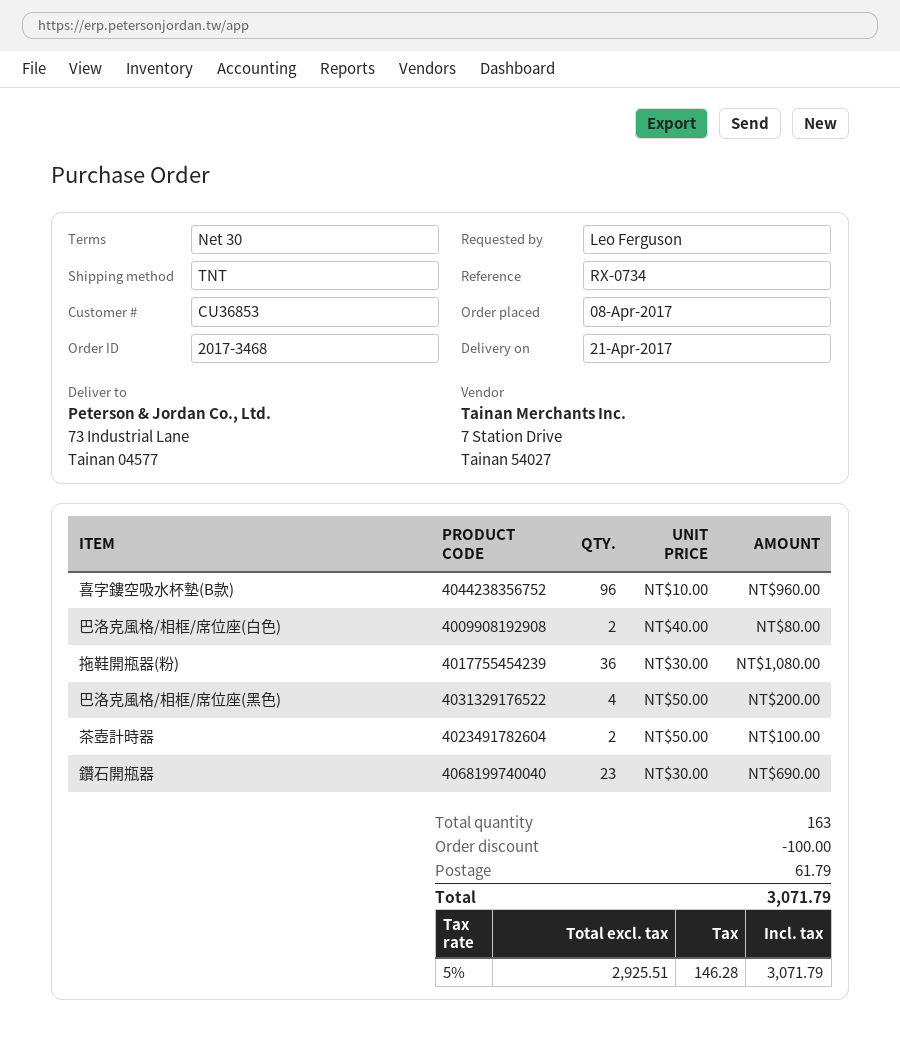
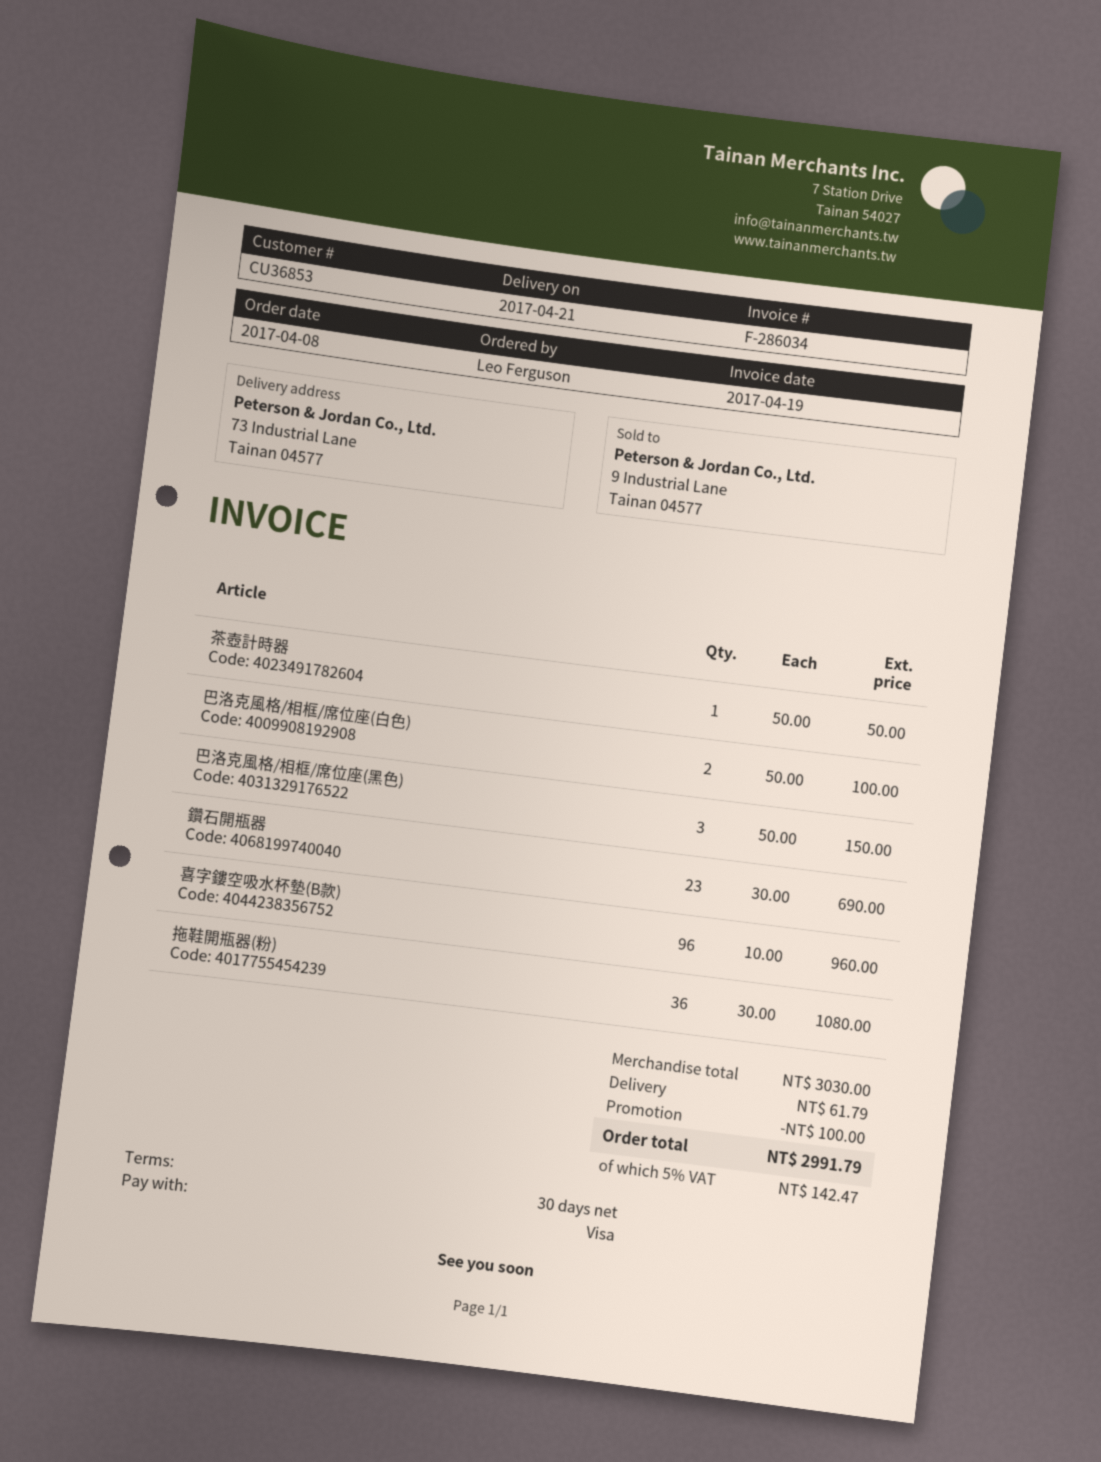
巴洛克風格/相框/席位座(白色): 2 x 40.00 = 80.00 -> 2 x 50.00 = 100.00
巴洛克風格/相框/席位座(黑色): 4 x 50.00 = 200.00 -> 3 x 50.00 = 150.00
茶壺計時器: 2 x 50.00 = 100.00 -> 1 x 50.00 = 50.00
tax: 5% = 146.28 -> 5% = 142.47
total: 3071.79 -> 2991.79

